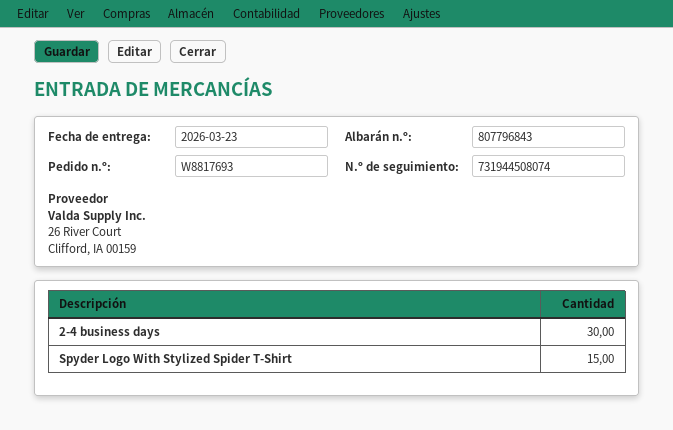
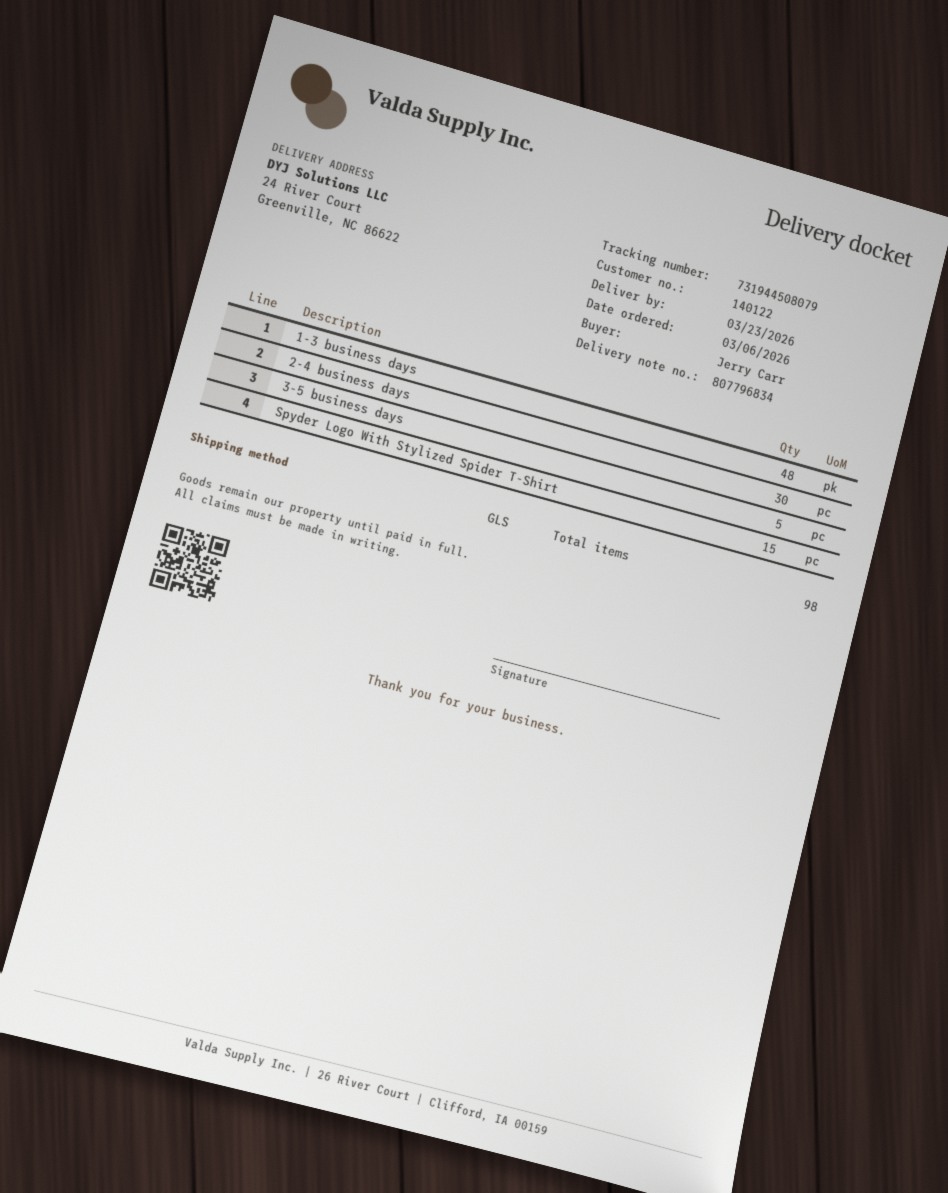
delivery note number: 807796843 -> 807796834
tracking number: 731944508074 -> 731944508079
1-3 business days: none -> 48
3-5 business days: none -> 5

